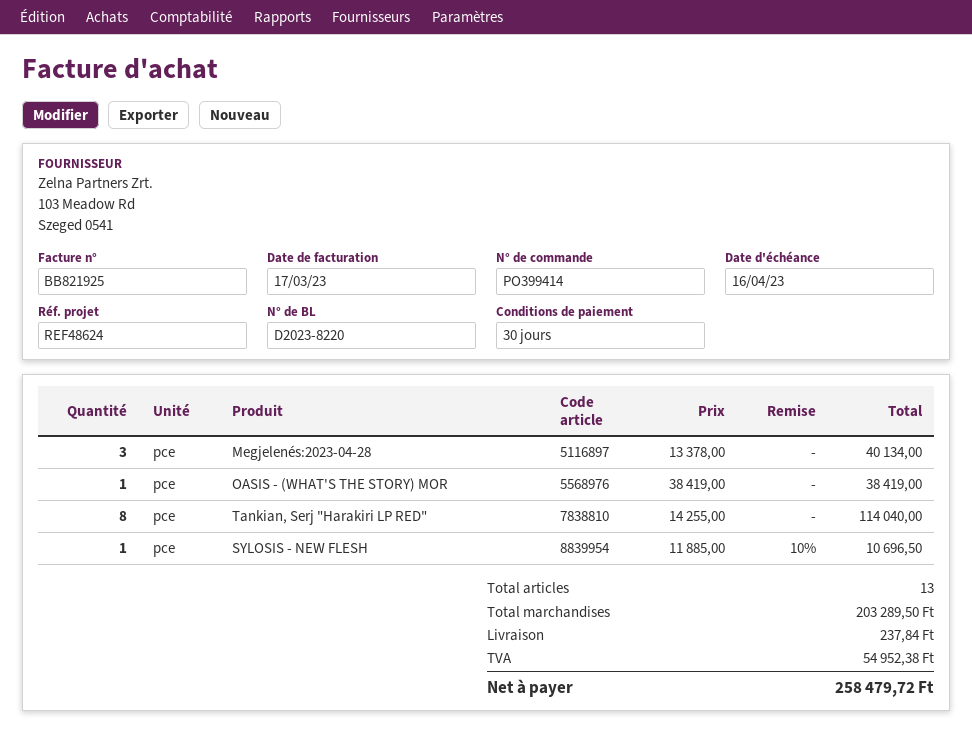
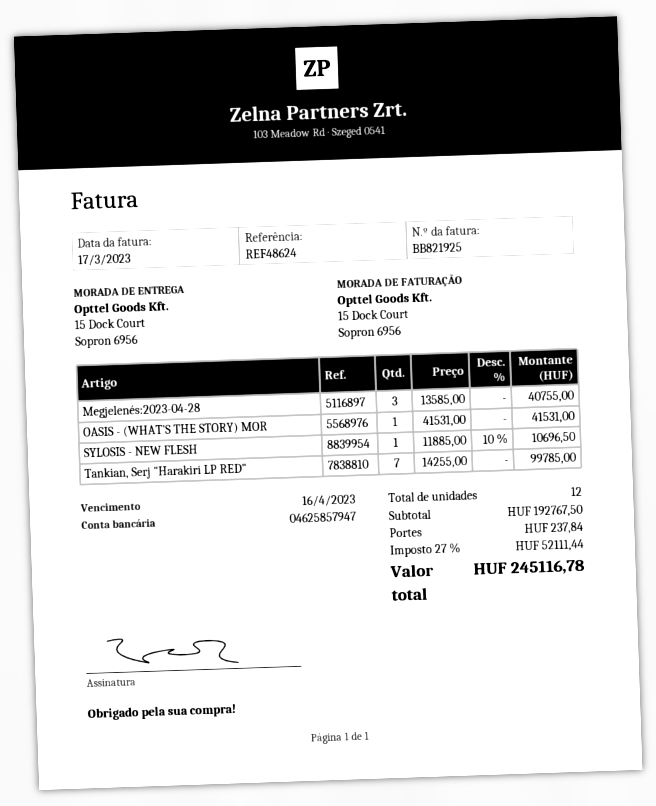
Megjelenés:2023-04-28: 3 x 13378.00 = 40134.00 -> 3 x 13585.00 = 40755.00
OASIS - (WHAT'S THE STORY) MOR: 1 x 38419.00 = 38419.00 -> 1 x 41531.00 = 41531.00
Tankian, Serj "Harakiri LP RED": 8 x 14255.00 = 114040.00 -> 7 x 14255.00 = 99785.00
total quantity: 13 -> 12
subtotal: 203289.50 -> 192767.50
tax: 54952.38 -> 52111.44
total: 258479.72 -> 245116.78

